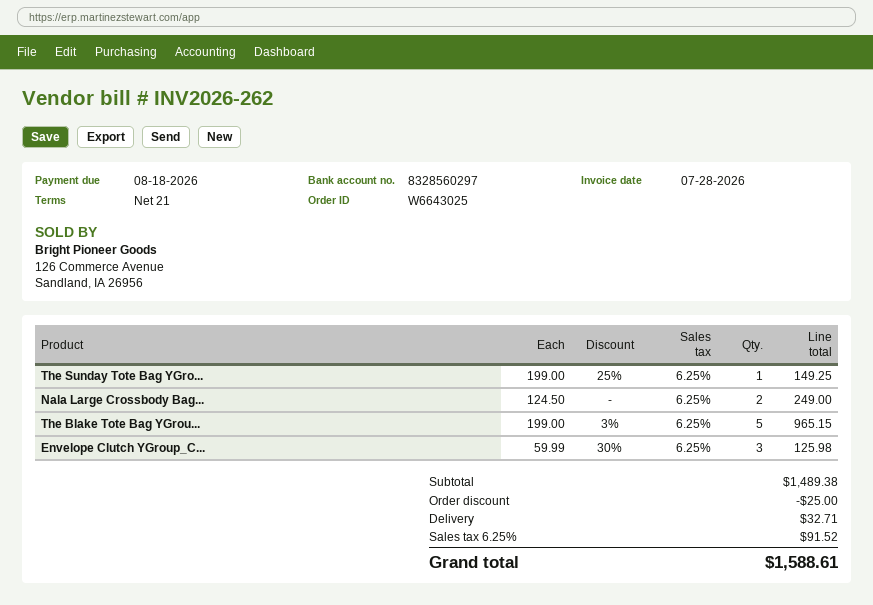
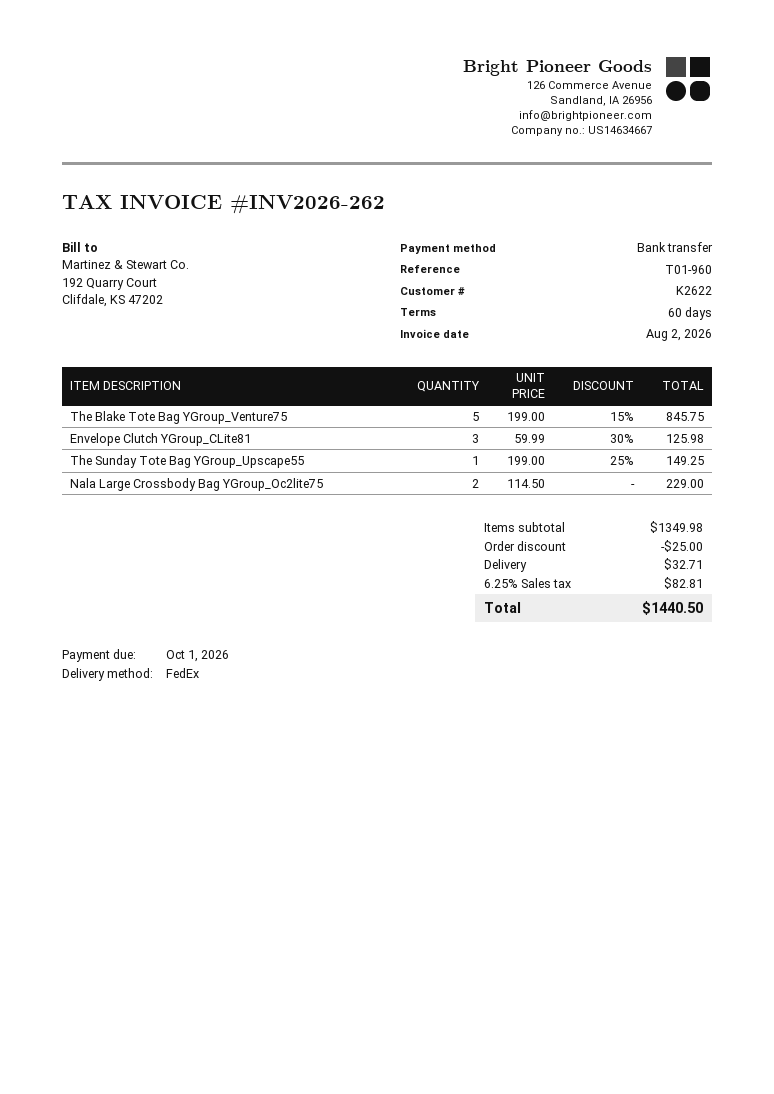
invoice date: 2026-07-28 -> 2026-08-02
payment terms: 21 days -> 60 days
due date: 2026-08-18 -> 2026-10-01
Nala Large Crossbody Bag...: 2 x 124.50 = 249.00 -> 2 x 114.50 = 229.00
The Blake Tote Bag YGrou...: 5 x 199.00 - 3% = 965.15 -> 5 x 199.00 - 15% = 845.75
subtotal: 1489.38 -> 1349.98
tax: 6.25% = 91.52 -> 6.25% = 82.81
total: 1588.61 -> 1440.50

